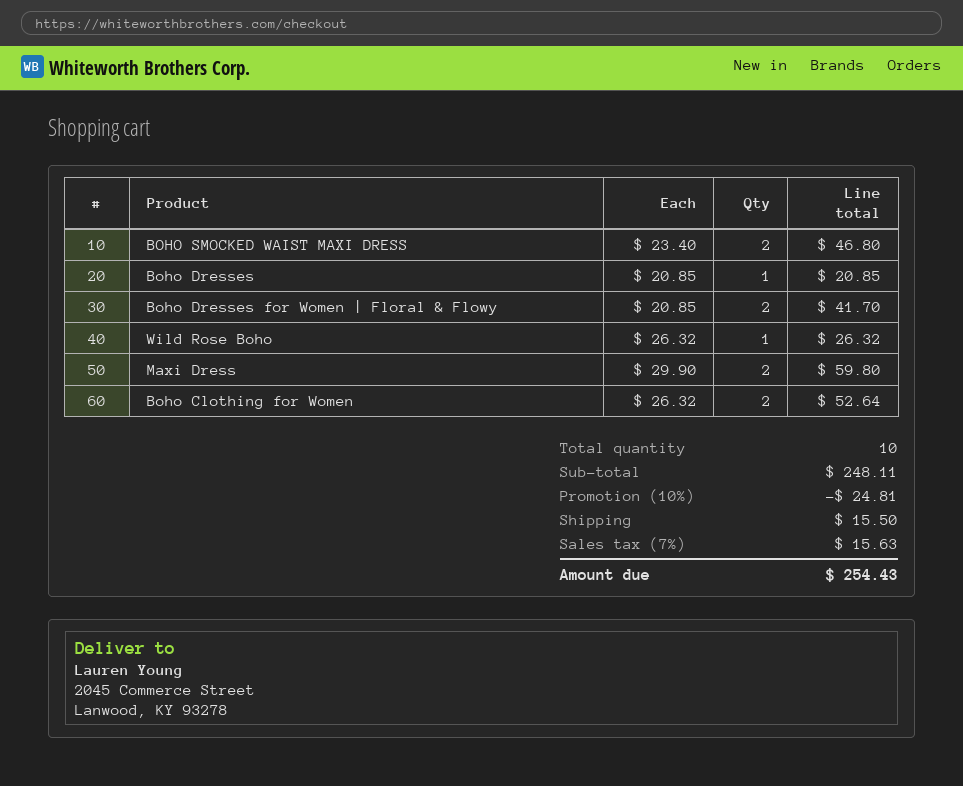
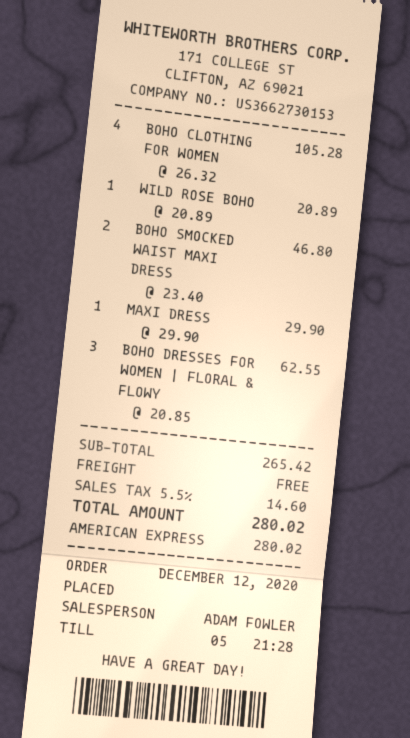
Boho Dresses: 1 x 20.85 = 20.85 -> none
Boho Dresses for Women | Floral & Flowy: 2 x 20.85 = 41.70 -> 3 x 20.85 = 62.55
Wild Rose Boho: 1 x 26.32 = 26.32 -> 1 x 20.89 = 20.89
Maxi Dress: 2 x 29.90 = 59.80 -> 1 x 29.90 = 29.90
Boho Clothing for Women: 2 x 26.32 = 52.64 -> 4 x 26.32 = 105.28
subtotal: 248.11 -> 265.42
discount: 10% = 24.81 -> none
shipping: 15.50 -> 0.00
tax: 7% = 15.63 -> 5.5% = 14.60
total: 254.43 -> 280.02

